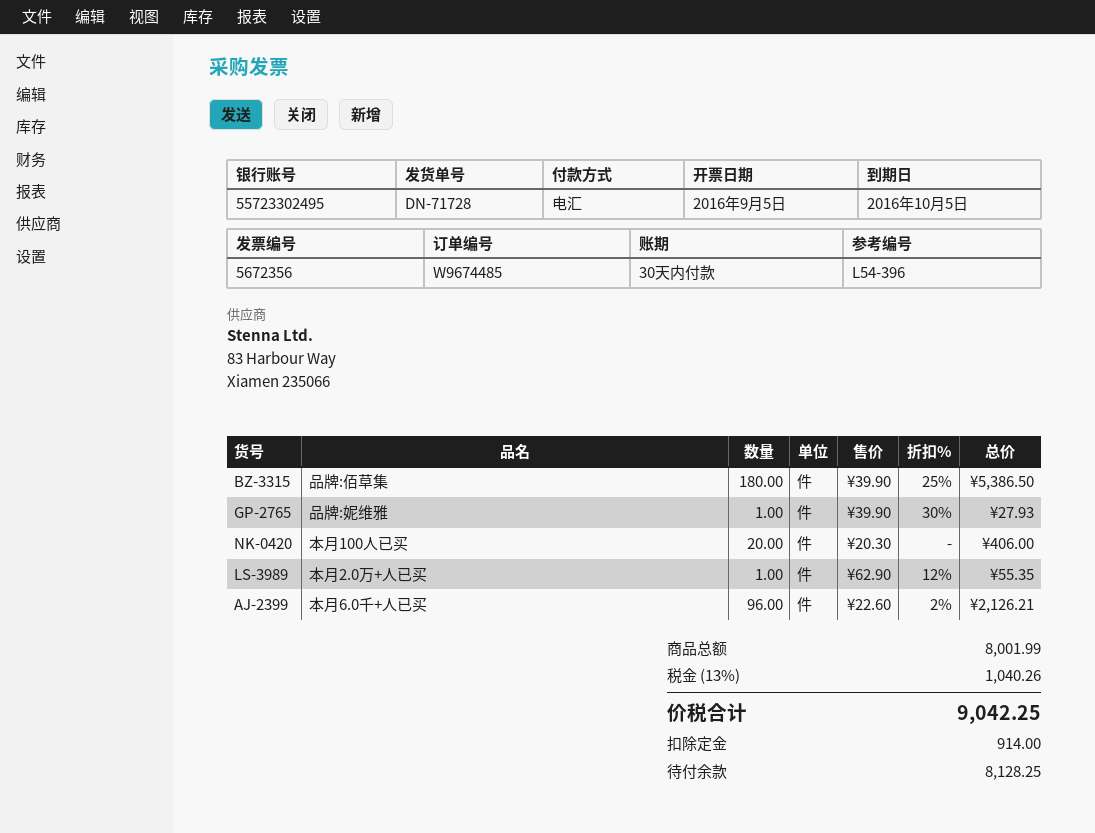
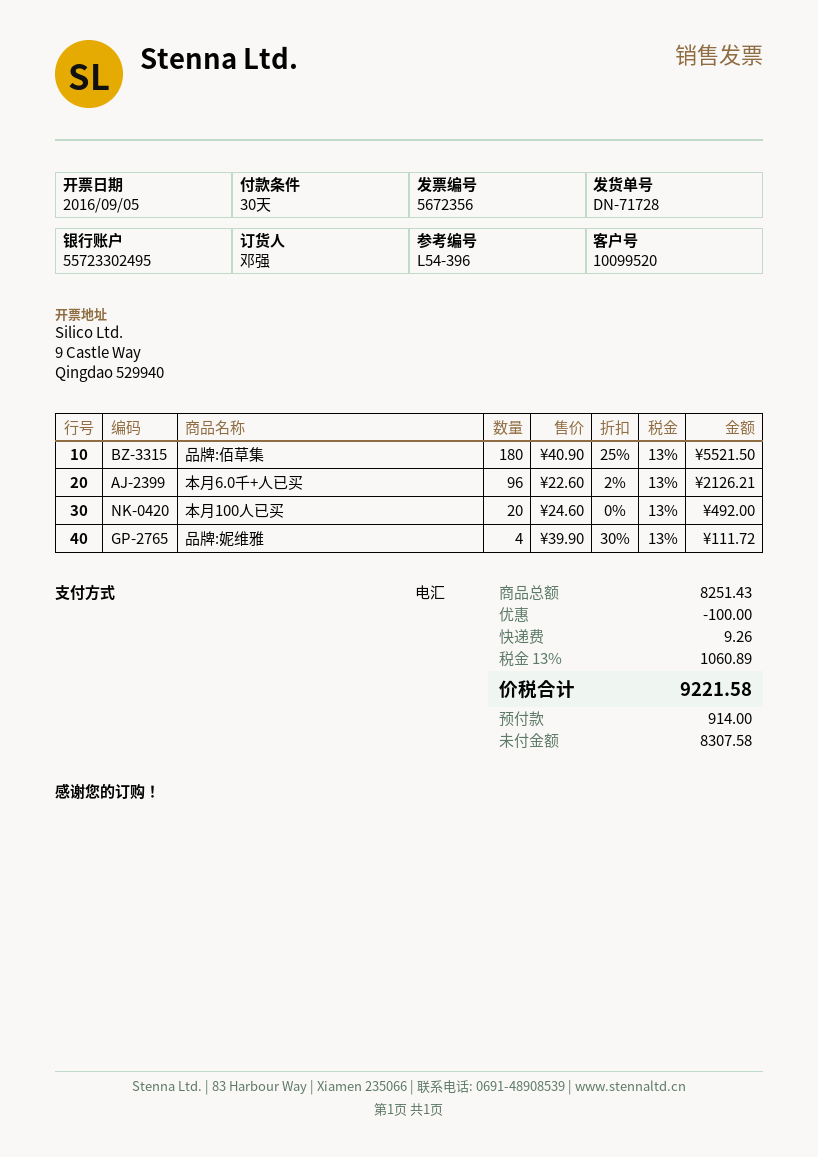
品牌:佰草集: 180 x 39.90 - 25% = 5386.50 -> 180 x 40.90 - 25% = 5521.50
品牌:妮维雅: 1 x 39.90 - 30% = 27.93 -> 4 x 39.90 - 30% = 111.72
本月100人已买: 20 x 20.30 = 406.00 -> 20 x 24.60 = 492.00
本月2.0万+人已买: 1 x 62.90 - 12% = 55.35 -> none
subtotal: 8001.99 -> 8251.43
discount: none -> 100.00
shipping: none -> 9.26
tax: 13% = 1040.26 -> 13% = 1060.89
total: 9042.25 -> 9221.58
balance: 8128.25 -> 8307.58

